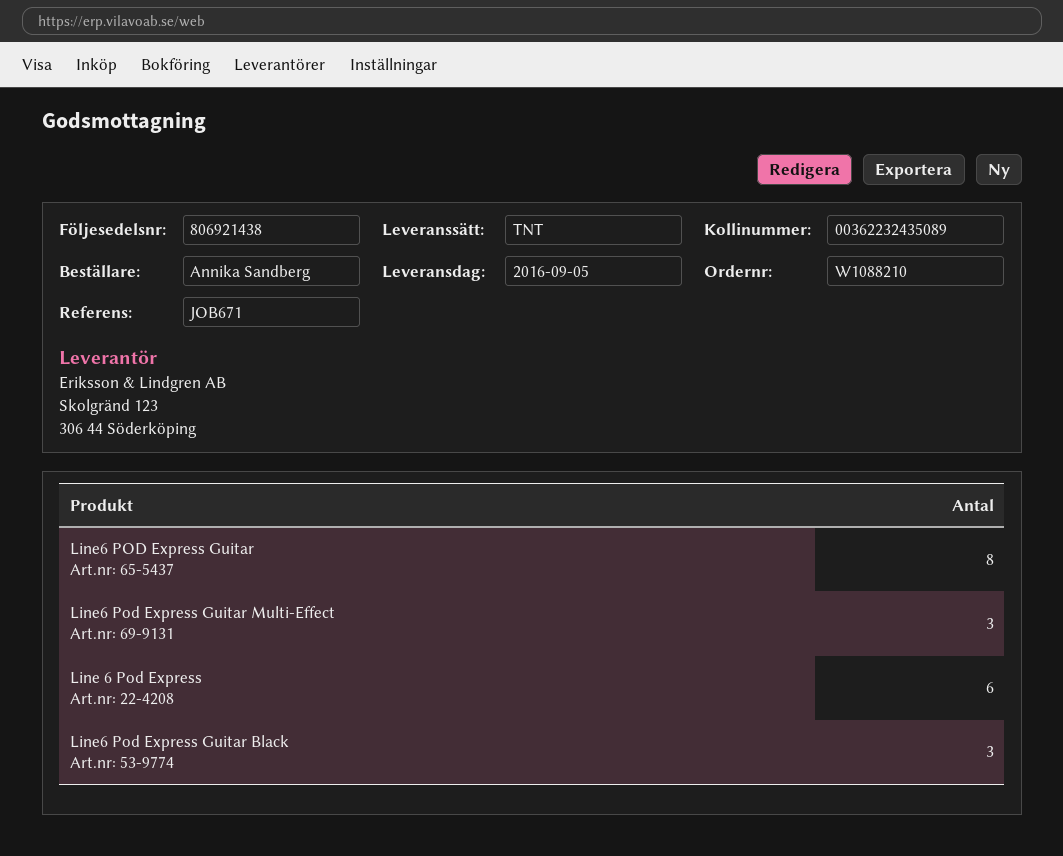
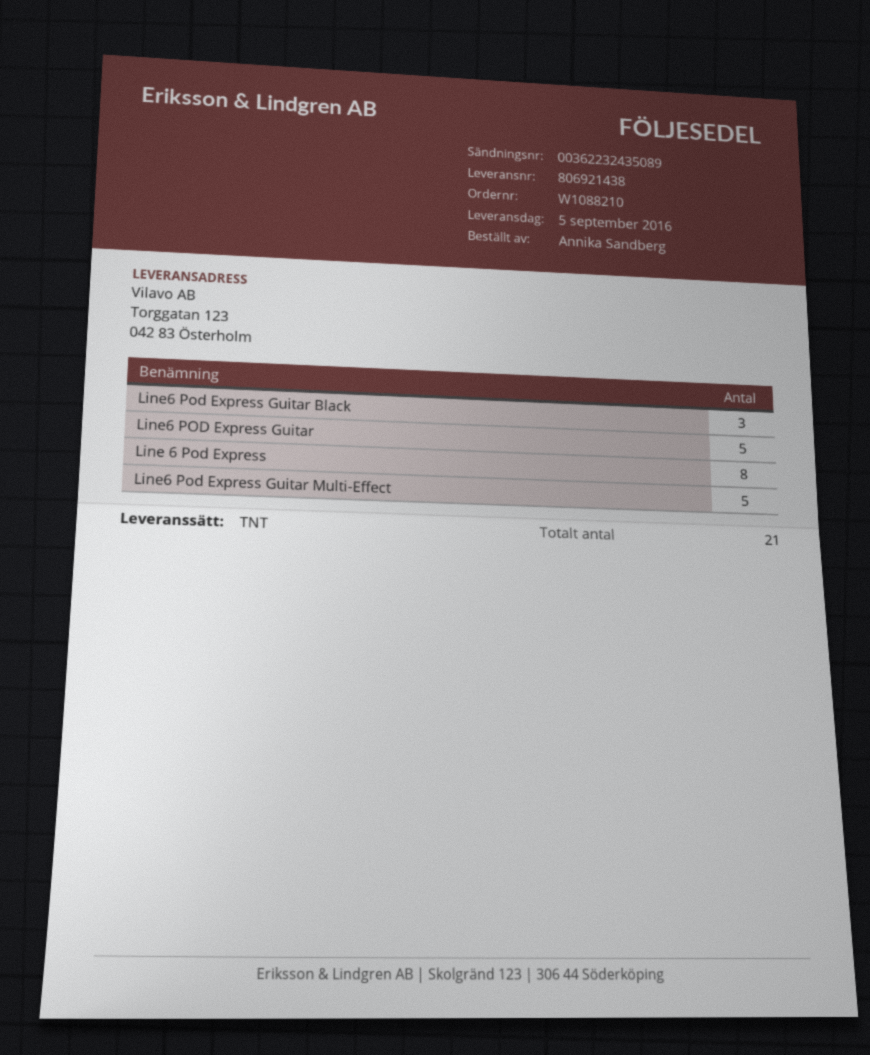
Line6 POD Express Guitar: 8 -> 5
Line6 Pod Express Guitar Multi-Effect: 3 -> 5
Line 6 Pod Express: 6 -> 8

